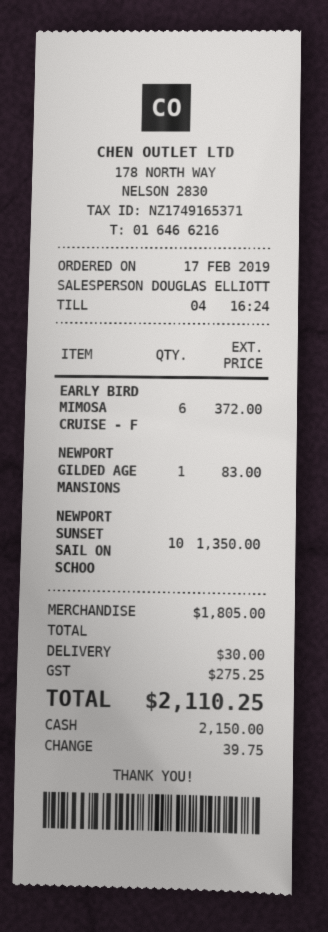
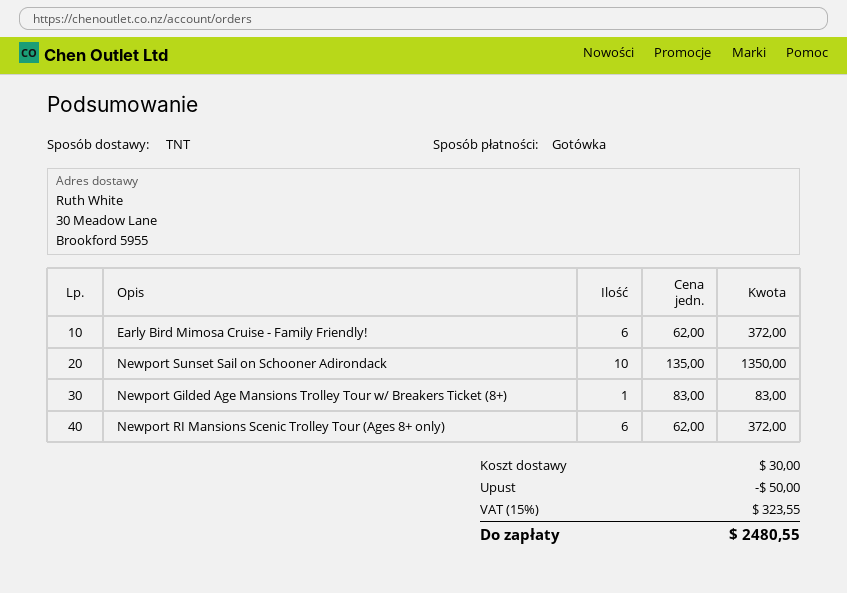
Newport RI Mansions Scenic Trolley Tour (Ages 8+ only): none -> 6 for 372.00
discount: none -> 50.00
tax: 275.25 -> 323.55
total: 2110.25 -> 2480.55

